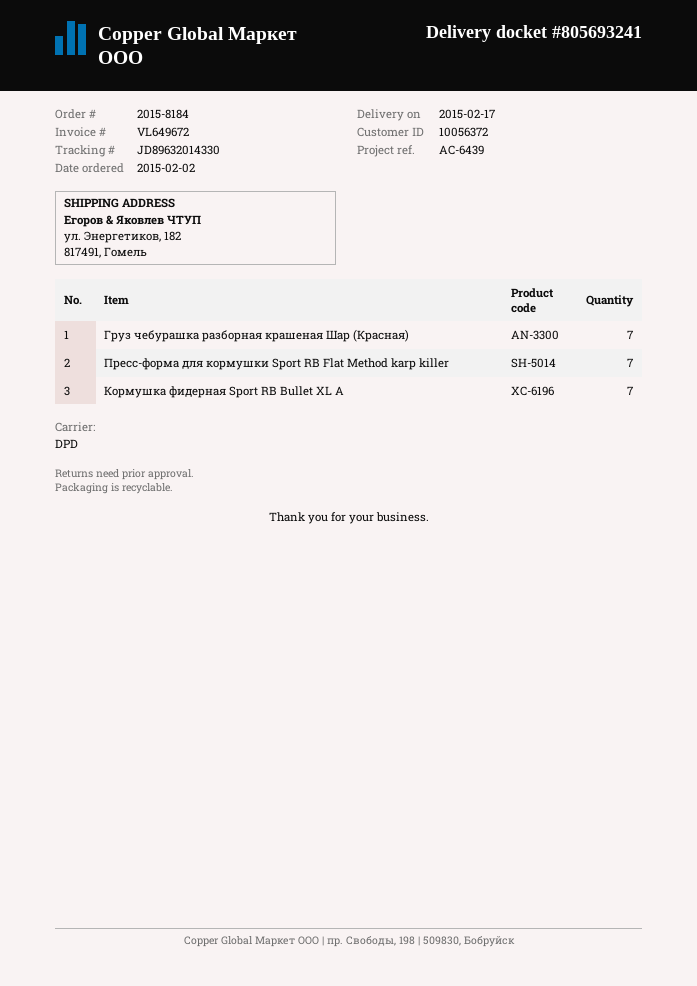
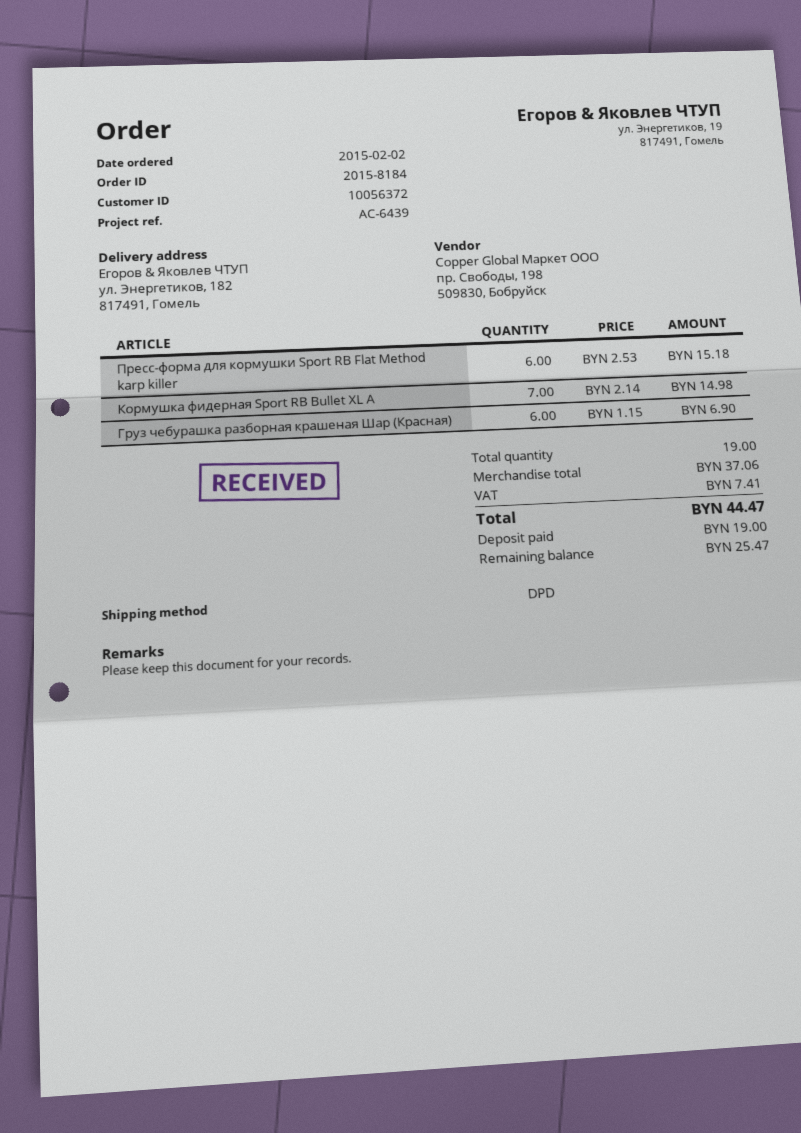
Груз чебурашка разборная крашеная Шар (Красная): 7 -> 6
Пресс-форма для кормушки Sport RB Flat Method karp killer: 7 -> 6

